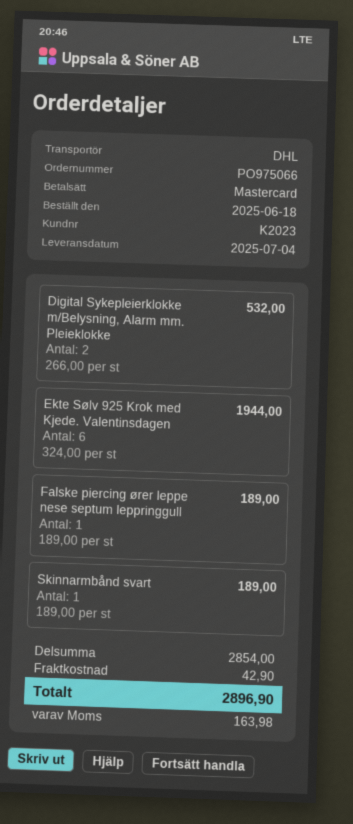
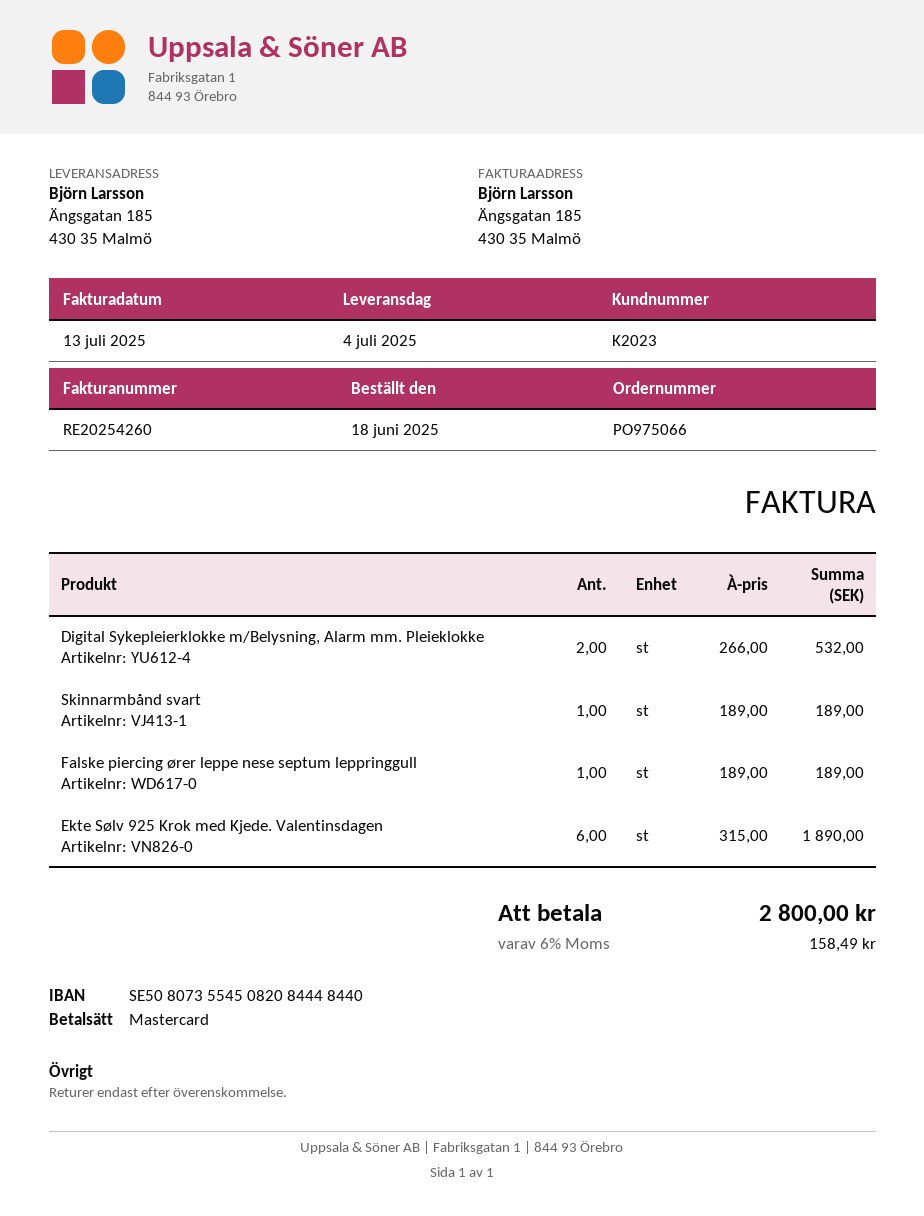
Ekte Sølv 925 Krok med Kjede. Valentinsdagen: 6 x 324.00 = 1944.00 -> 6 x 315.00 = 1890.00
shipping: 42.90 -> none
tax: 163.98 -> 158.49
total: 2896.90 -> 2800.00

